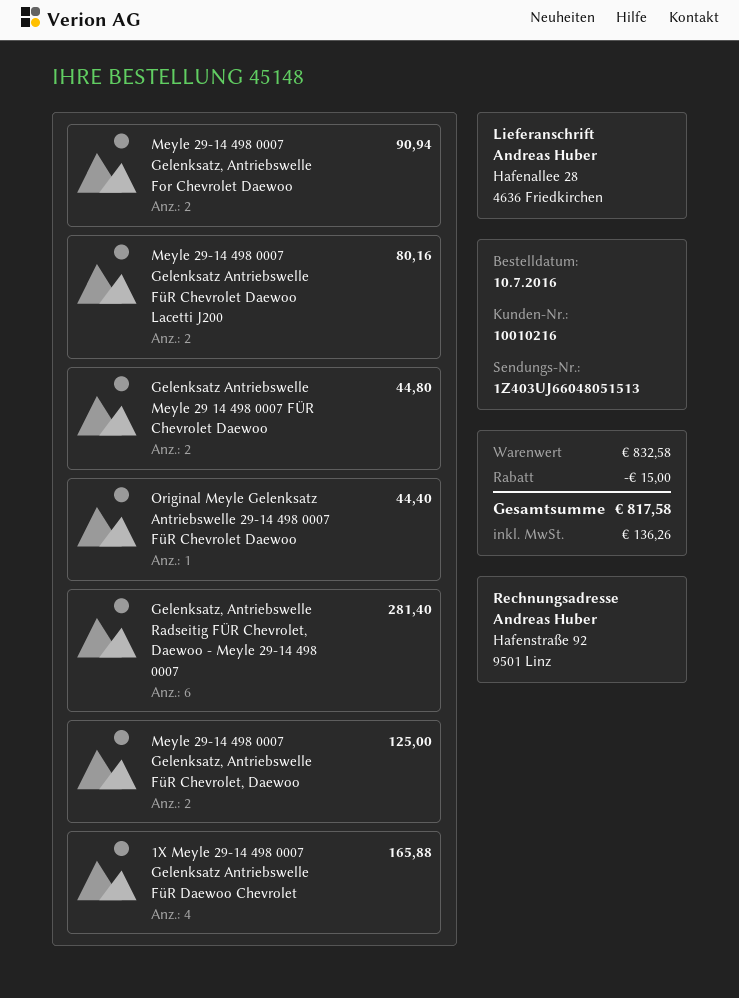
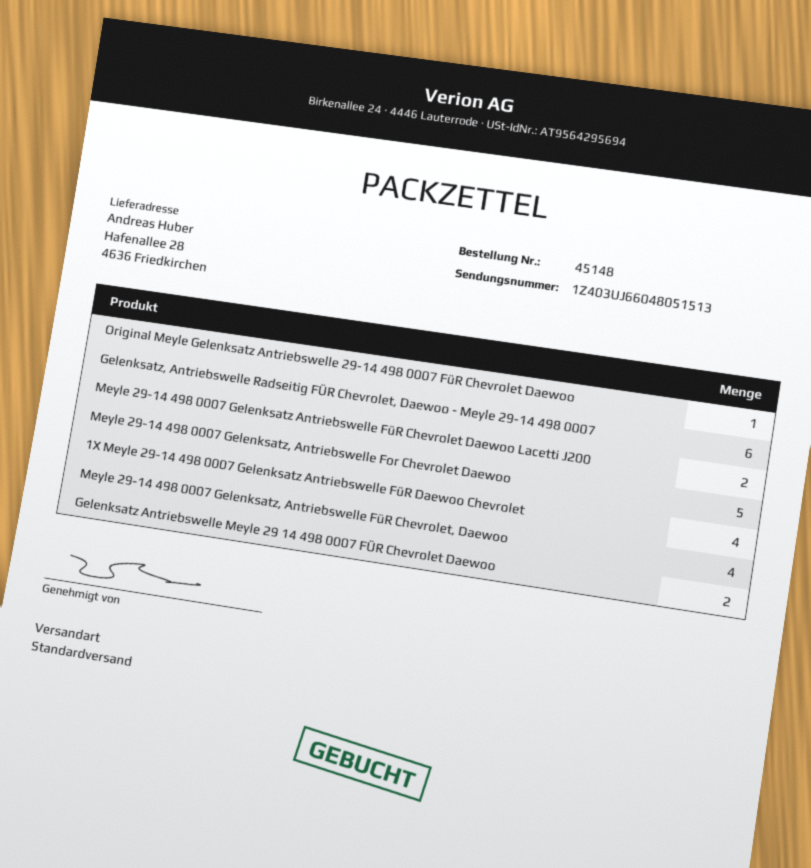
Meyle 29-14 498 0007 Gelenksatz, Antriebswelle For Chevrolet Daewoo: 2 -> 5
Meyle 29-14 498 0007 Gelenksatz, Antriebswelle FüR Chevrolet, Daewoo: 2 -> 4

